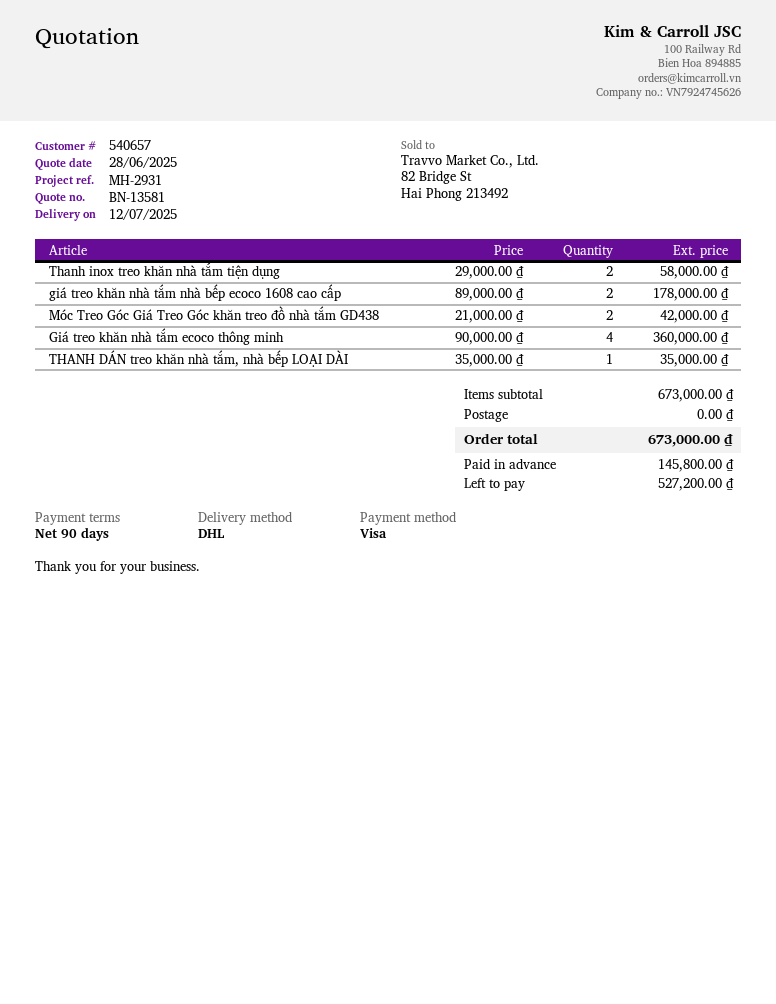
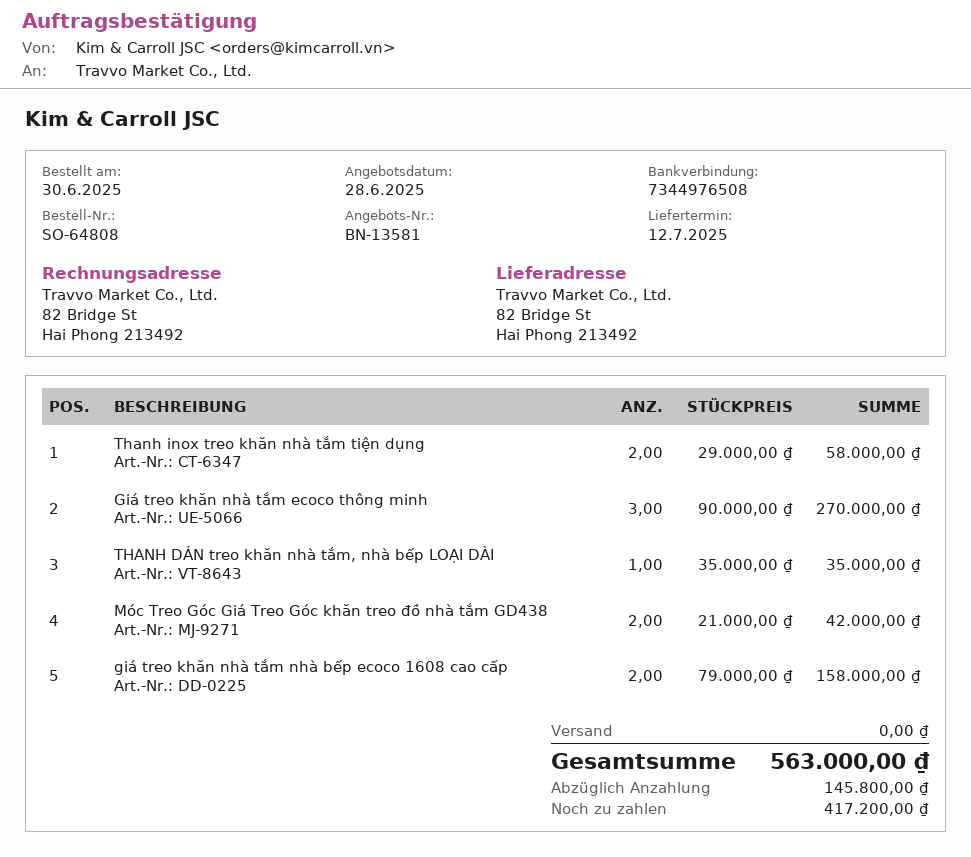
giá treo khăn nhà tắm nhà bếp ecoco 1608 cao cấp: 2 x 89000.00 = 178000.00 -> 2 x 79000.00 = 158000.00
Giá treo khăn nhà tắm ecoco thông minh: 4 x 90000.00 = 360000.00 -> 3 x 90000.00 = 270000.00
total: 673000.00 -> 563000.00
balance: 527200.00 -> 417200.00

